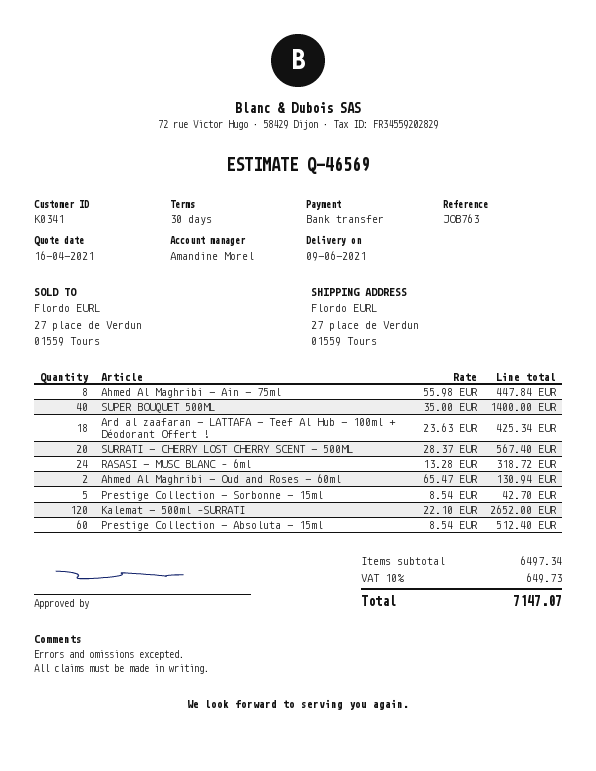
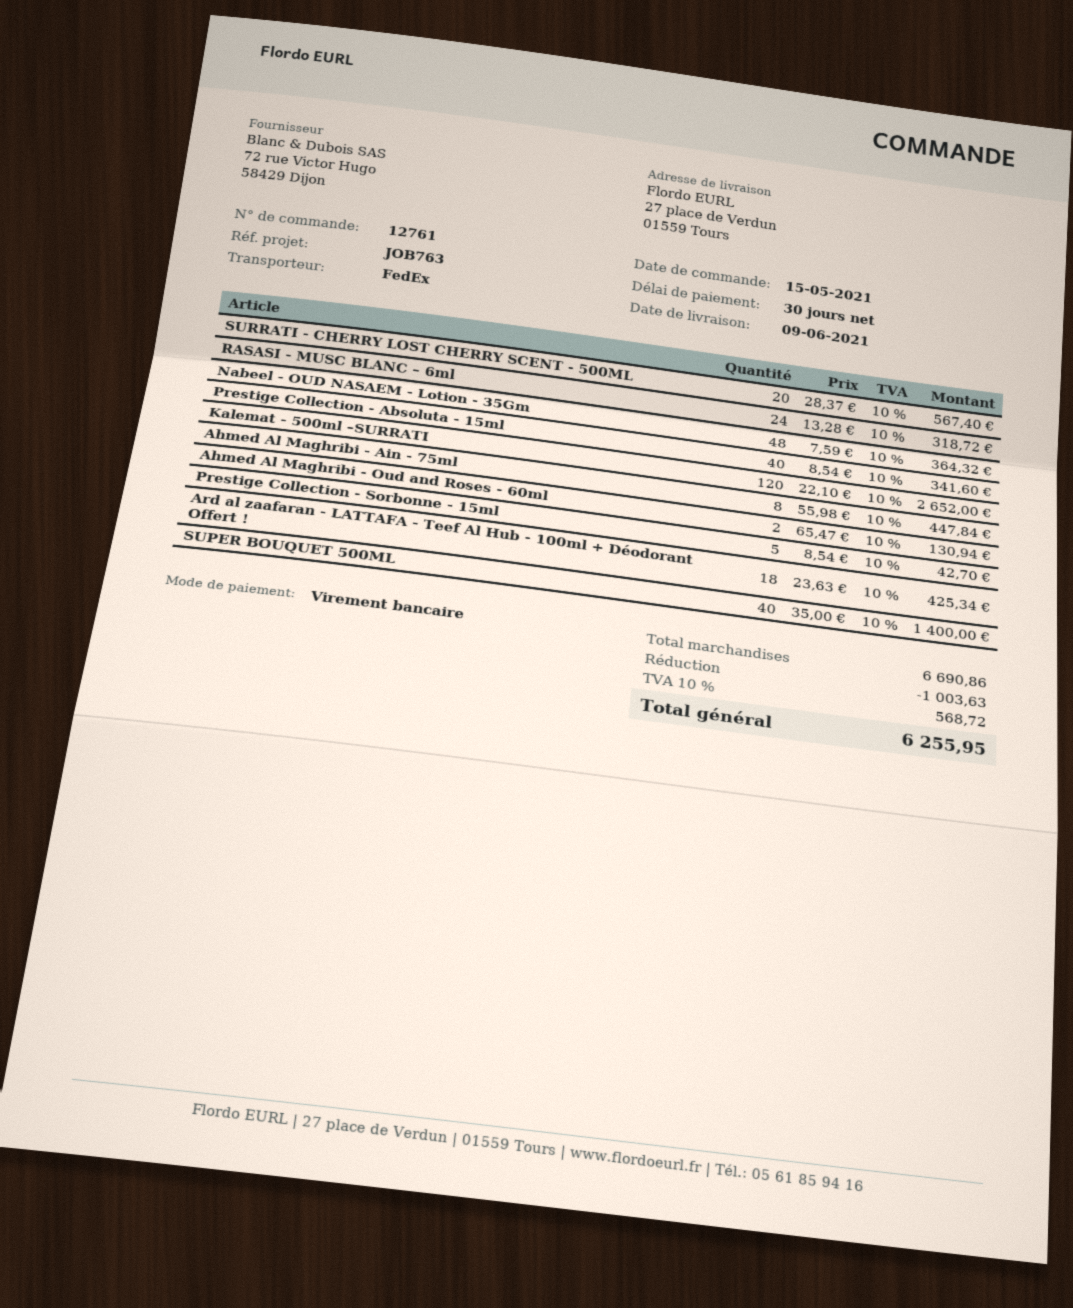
Prestige Collection - Absoluta - 15ml: 60 x 8.54 = 512.40 -> 40 x 8.54 = 341.60
Nabeel - OUD NASAEM - Lotion - 35Gm: none -> 48 x 7.59 = 364.32
subtotal: 6497.34 -> 6690.86
discount: none -> 1003.63
tax: 10% = 649.73 -> 10% = 568.72
total: 7147.07 -> 6255.95

